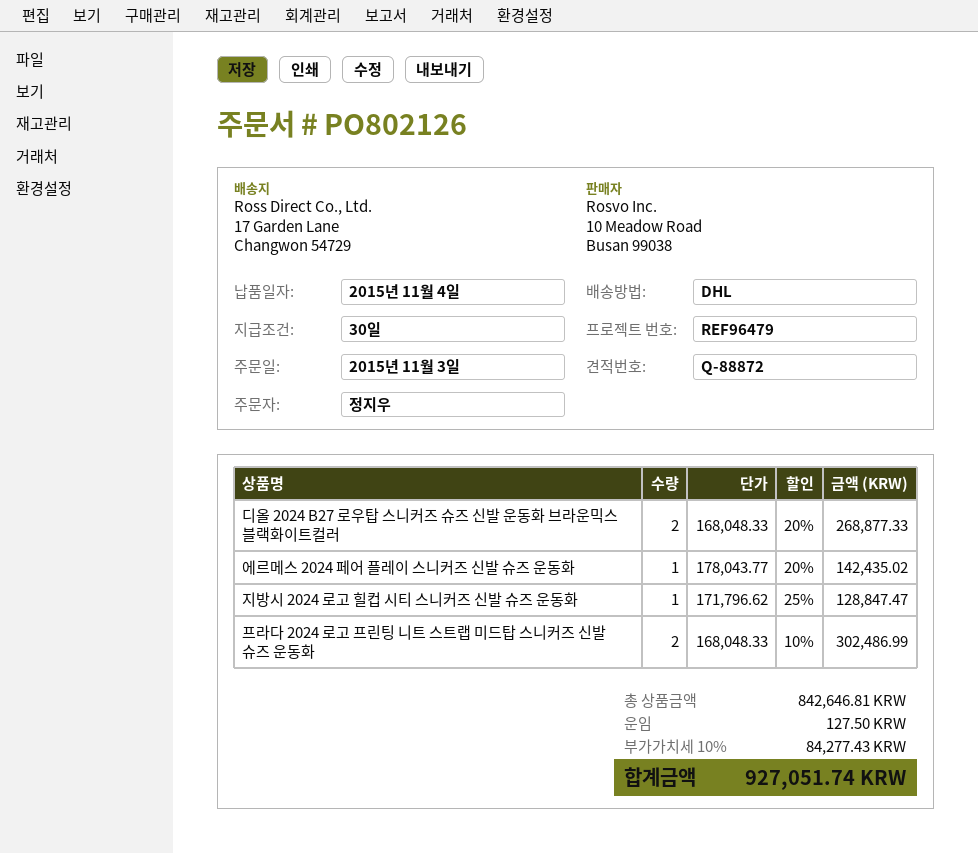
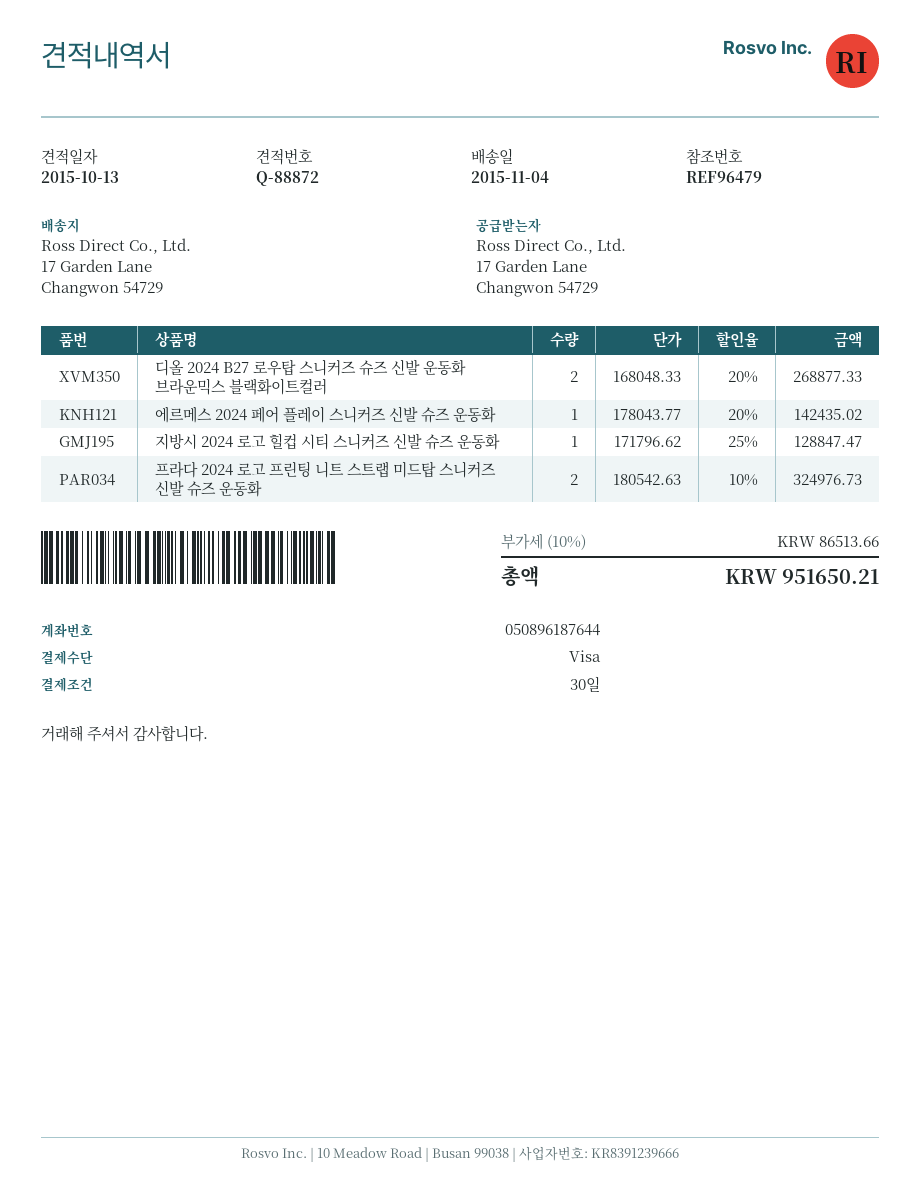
프라다 2024 로고 프린팅 니트 스트랩 미드탑 스니커즈 신발 슈즈 운동화: 2 x 168048.33 - 10% = 302486.99 -> 2 x 180542.63 - 10% = 324976.73
shipping: 127.50 -> none
tax: 10% = 84277.43 -> 10% = 86513.66
total: 927051.74 -> 951650.21

